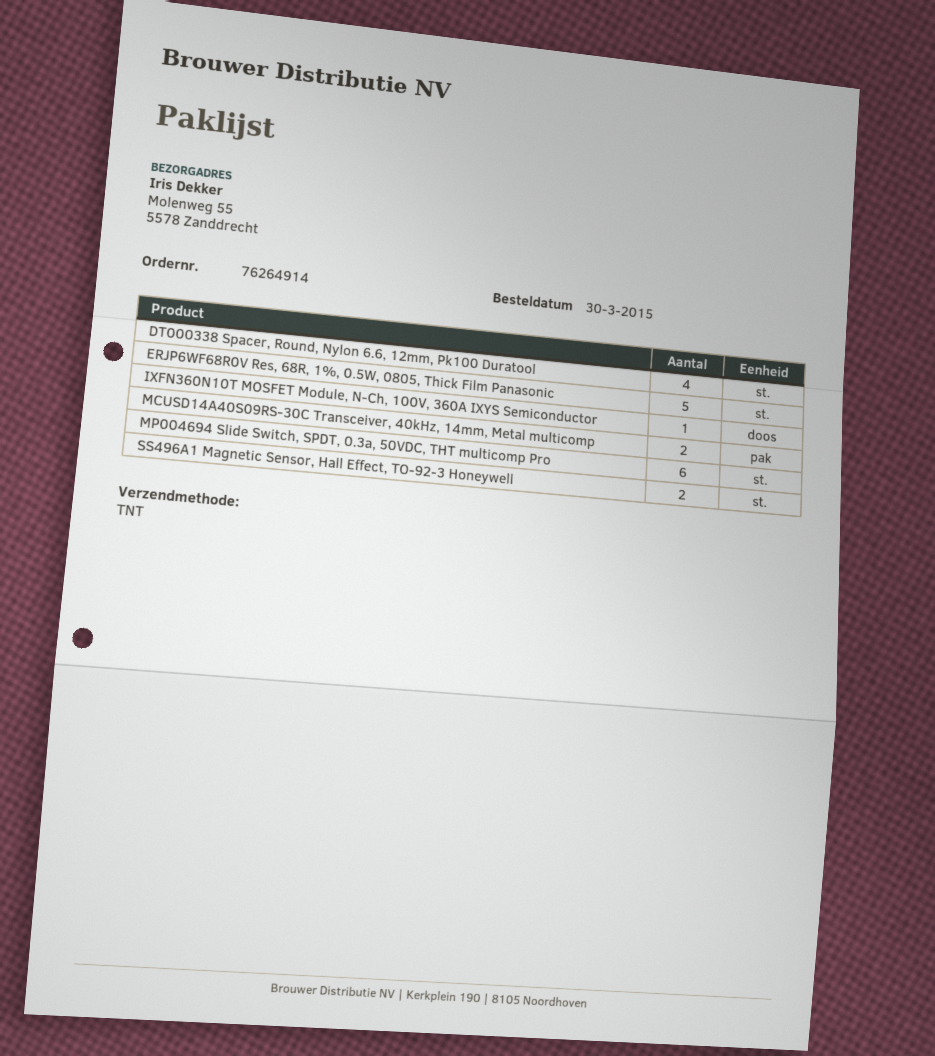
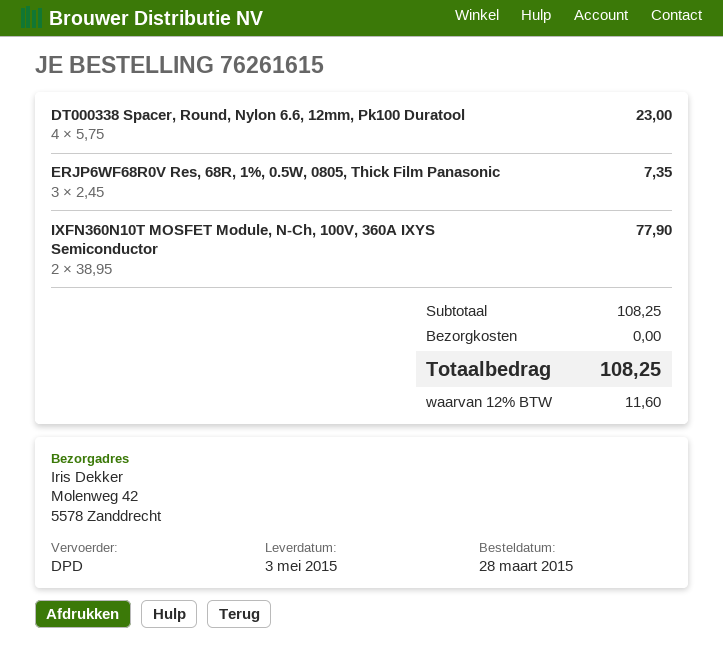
order number: 76264914 -> 76261615
order date: 2015-03-30 -> 2015-03-28
shipping method: TNT -> DPD
ship to: Molenweg 55, 5578 Zanddrecht -> Molenweg 42, 5578 Zanddrecht
ERJP6WF68R0V Res, 68R, 1%, 0.5W, 0805, Thick Film Panasonic: 5 -> 3
IXFN360N10T MOSFET Module, N-Ch, 100V, 360A IXYS Semiconductor: 1 -> 2
MCUSD14A40S09RS-30C Transceiver, 40kHz, 14mm, Metal multicomp: 2 -> none
MP004694 Slide Switch, SPDT, 0.3a, 50VDC, THT multicomp Pro: 6 -> none
SS496A1 Magnetic Sensor, Hall Effect, TO-92-3 Honeywell: 2 -> none

